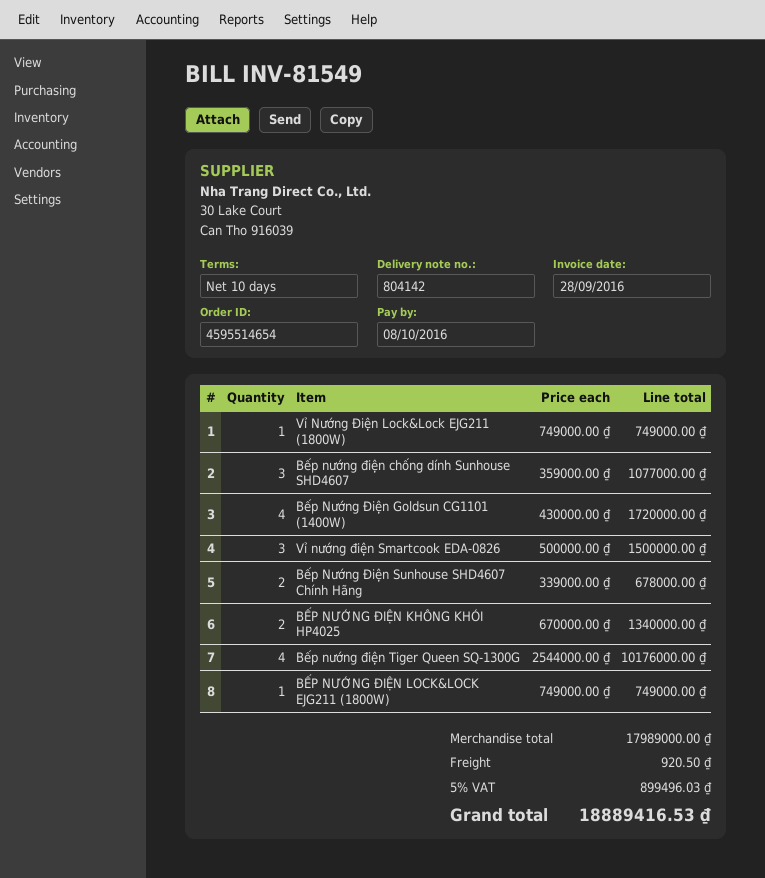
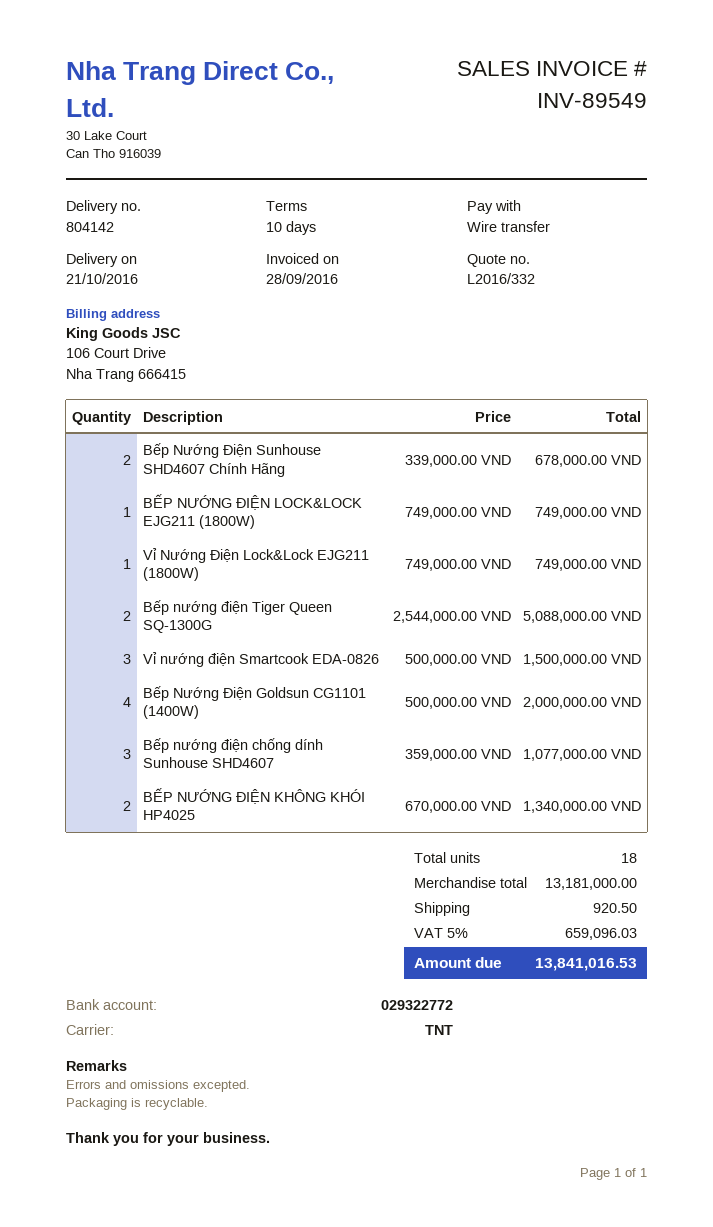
invoice number: INV-81549 -> INV-89549
Bếp Nướng Điện Goldsun CG1101 (1400W): 4 x 430000.00 = 1720000.00 -> 4 x 500000.00 = 2000000.00
Bếp nướng điện Tiger Queen SQ-1300G: 4 x 2544000.00 = 10176000.00 -> 2 x 2544000.00 = 5088000.00
subtotal: 17989000.00 -> 13181000.00
tax: 5% = 899496.03 -> 5% = 659096.03
total: 18889416.53 -> 13841016.53

